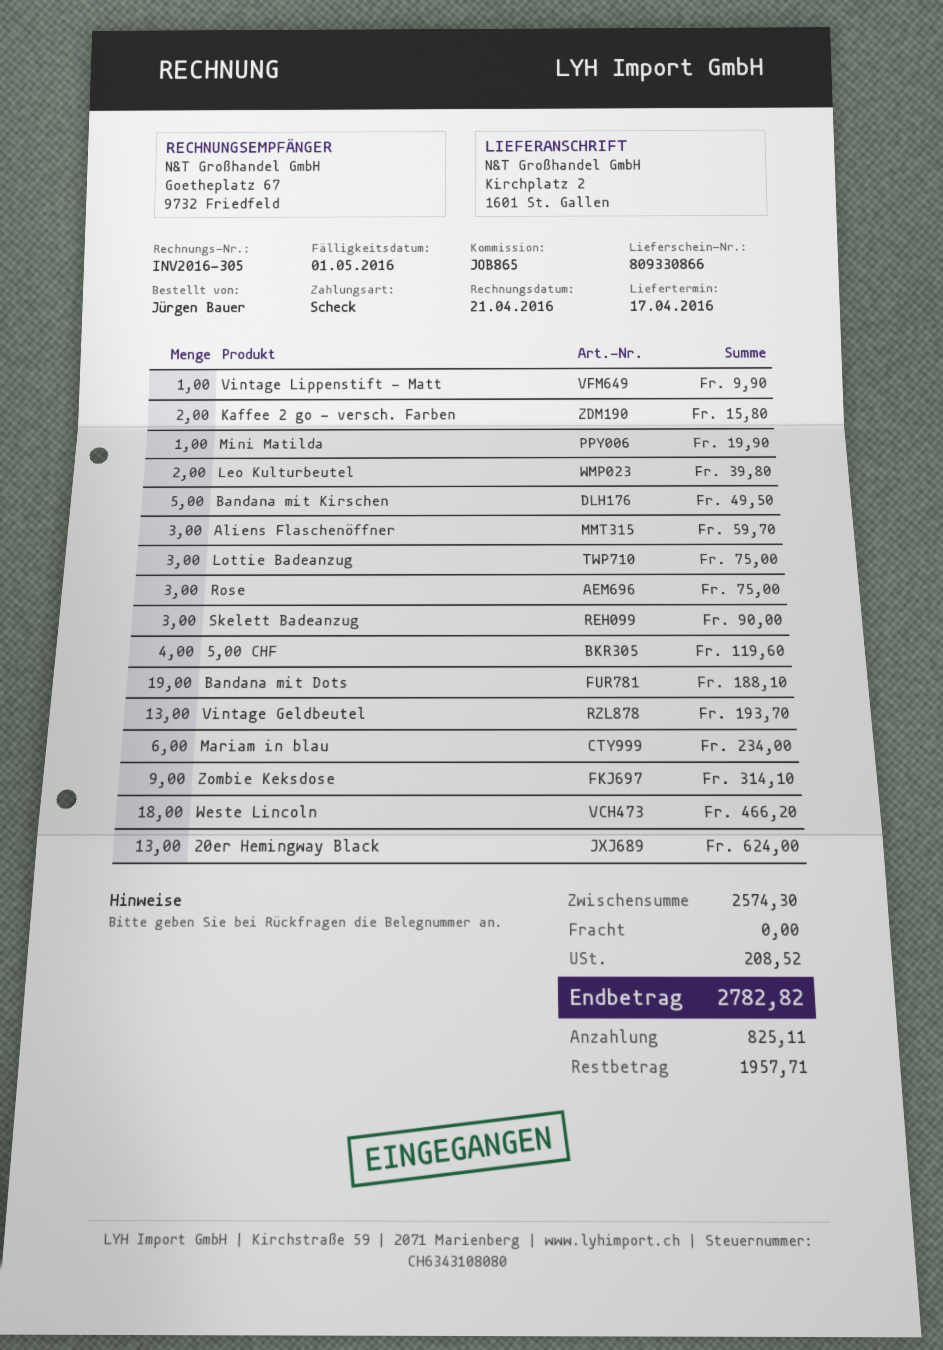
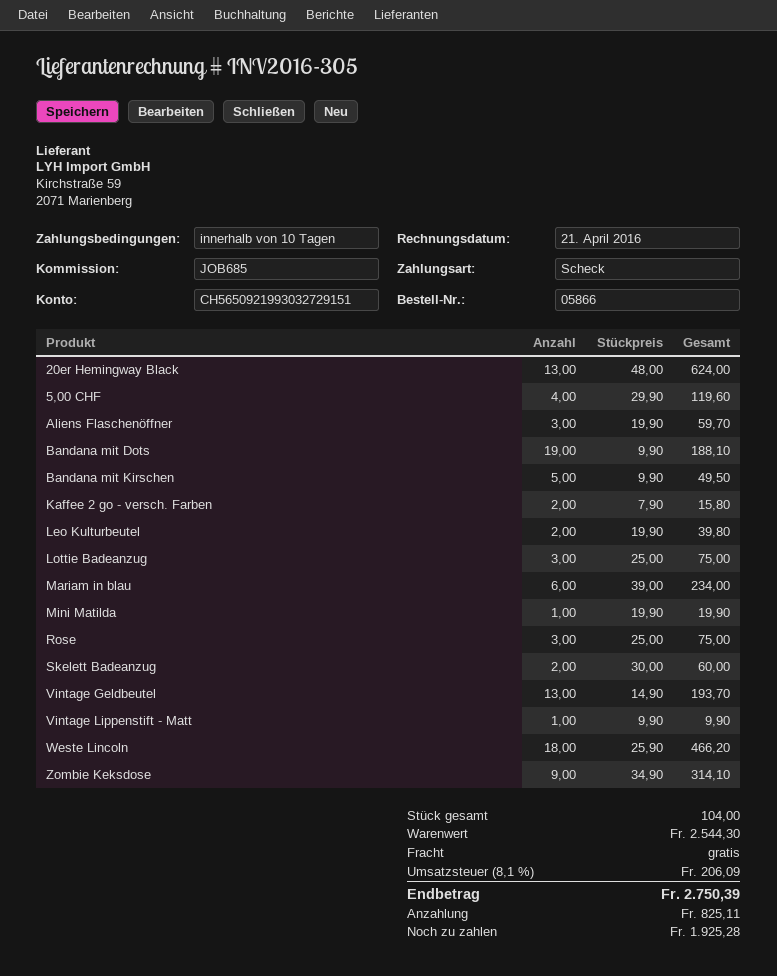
reference: JOB865 -> JOB685
Skelett Badeanzug: 3 for 90.00 -> 2 for 60.00
subtotal: 2574.30 -> 2544.30
tax: 208.52 -> 206.09
total: 2782.82 -> 2750.39
balance: 1957.71 -> 1925.28

